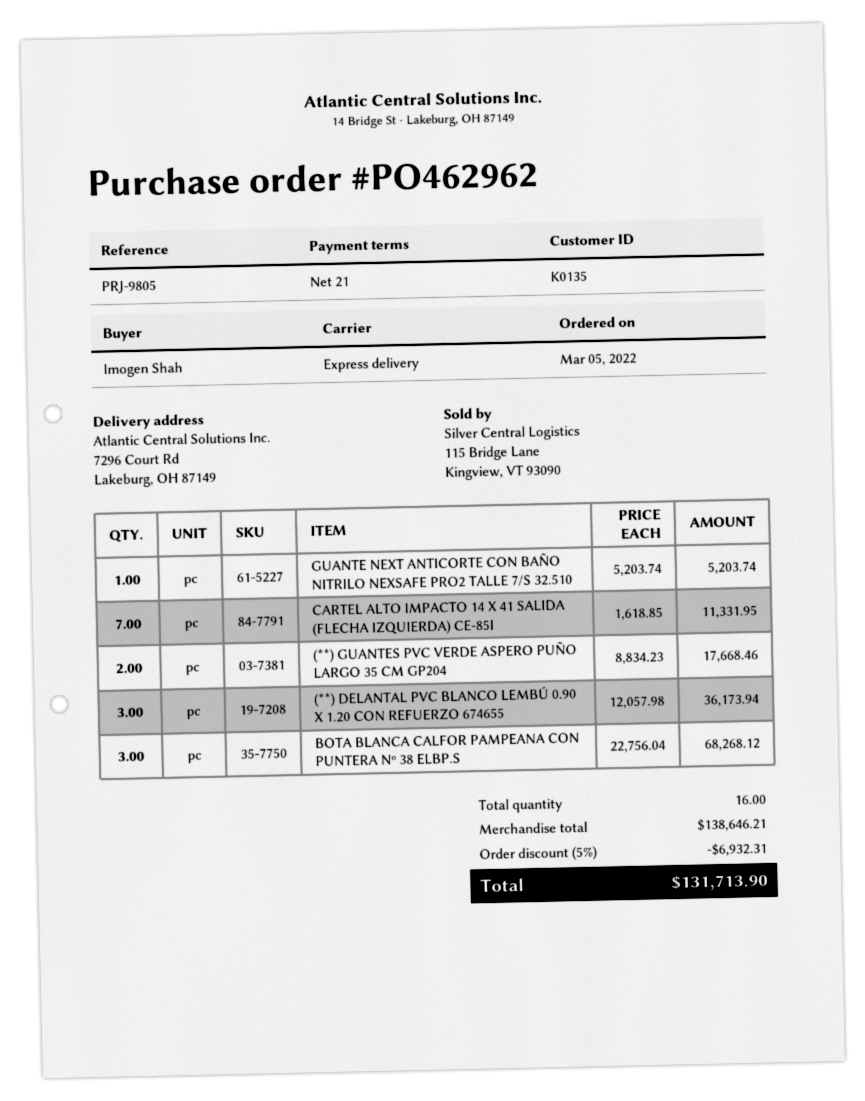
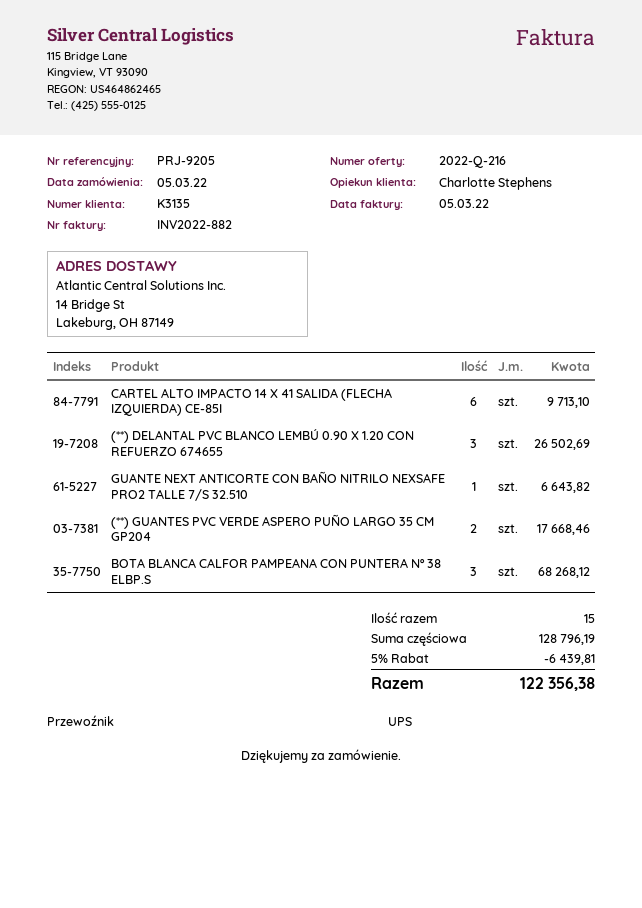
customer number: K0135 -> K3135
reference: PRJ-9805 -> PRJ-9205
shipping method: express -> UPS
ship to: 7296 Court Rd, Lakeburg, OH 87149 -> 14 Bridge St, Lakeburg, OH 87149
GUANTE NEXT ANTICORTE CON BAÑO NITRILO NEXSAFE PRO2 TALLE 7/S 32.510: 1 for 5203.74 -> 1 for 6643.82
CARTEL ALTO IMPACTO 14 X 41 SALIDA (FLECHA IZQUIERDA) CE-85I: 7 for 11331.95 -> 6 for 9713.10
(**) DELANTAL PVC BLANCO LEMBÚ 0.90 X 1.20 CON REFUERZO 674655: 3 for 36173.94 -> 3 for 26502.69
total quantity: 16 -> 15
subtotal: 138646.21 -> 128796.19
discount: 5% = 6932.31 -> 5% = 6439.81
total: 131713.90 -> 122356.38

